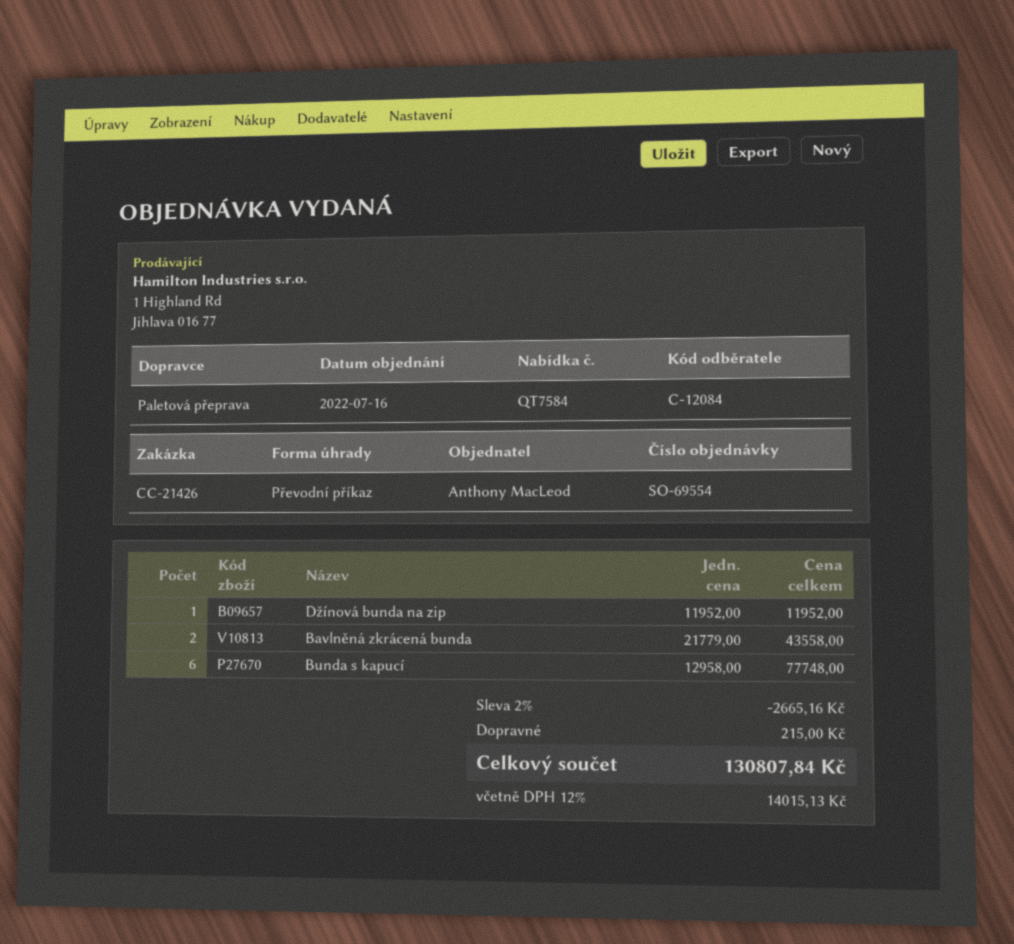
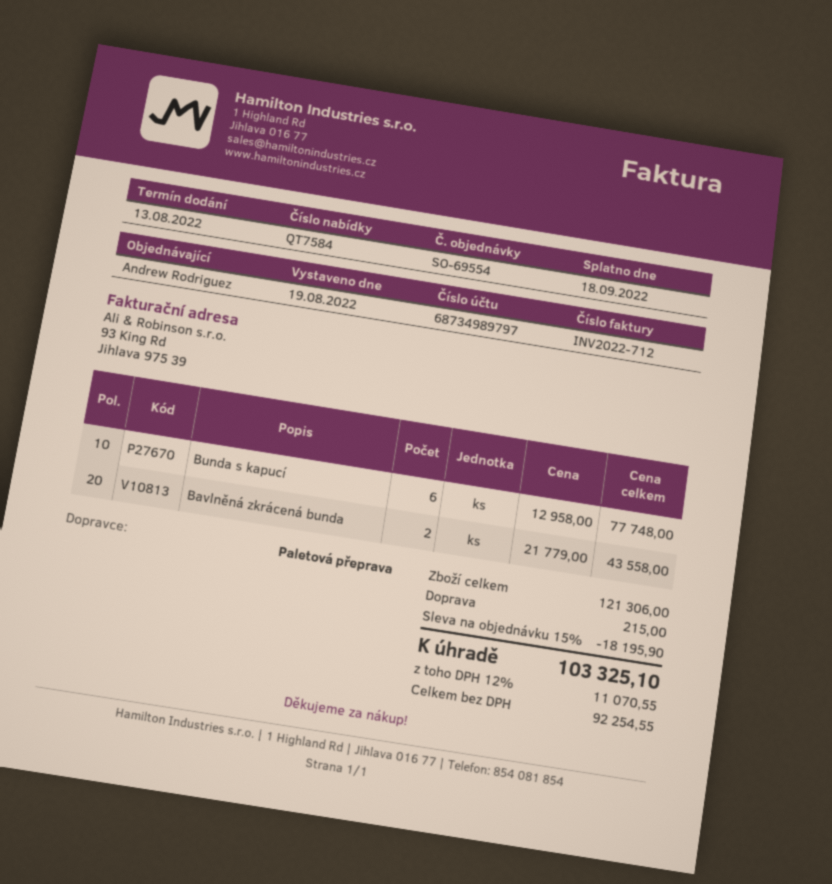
ordered by: Anthony MacLeod -> Andrew Rodriguez
Džínová bunda na zip: 1 x 11952.00 = 11952.00 -> none
discount: 2% = 2665.16 -> 15% = 18195.90
tax: 12% = 14015.13 -> 12% = 11070.55
total: 130807.84 -> 103325.10

